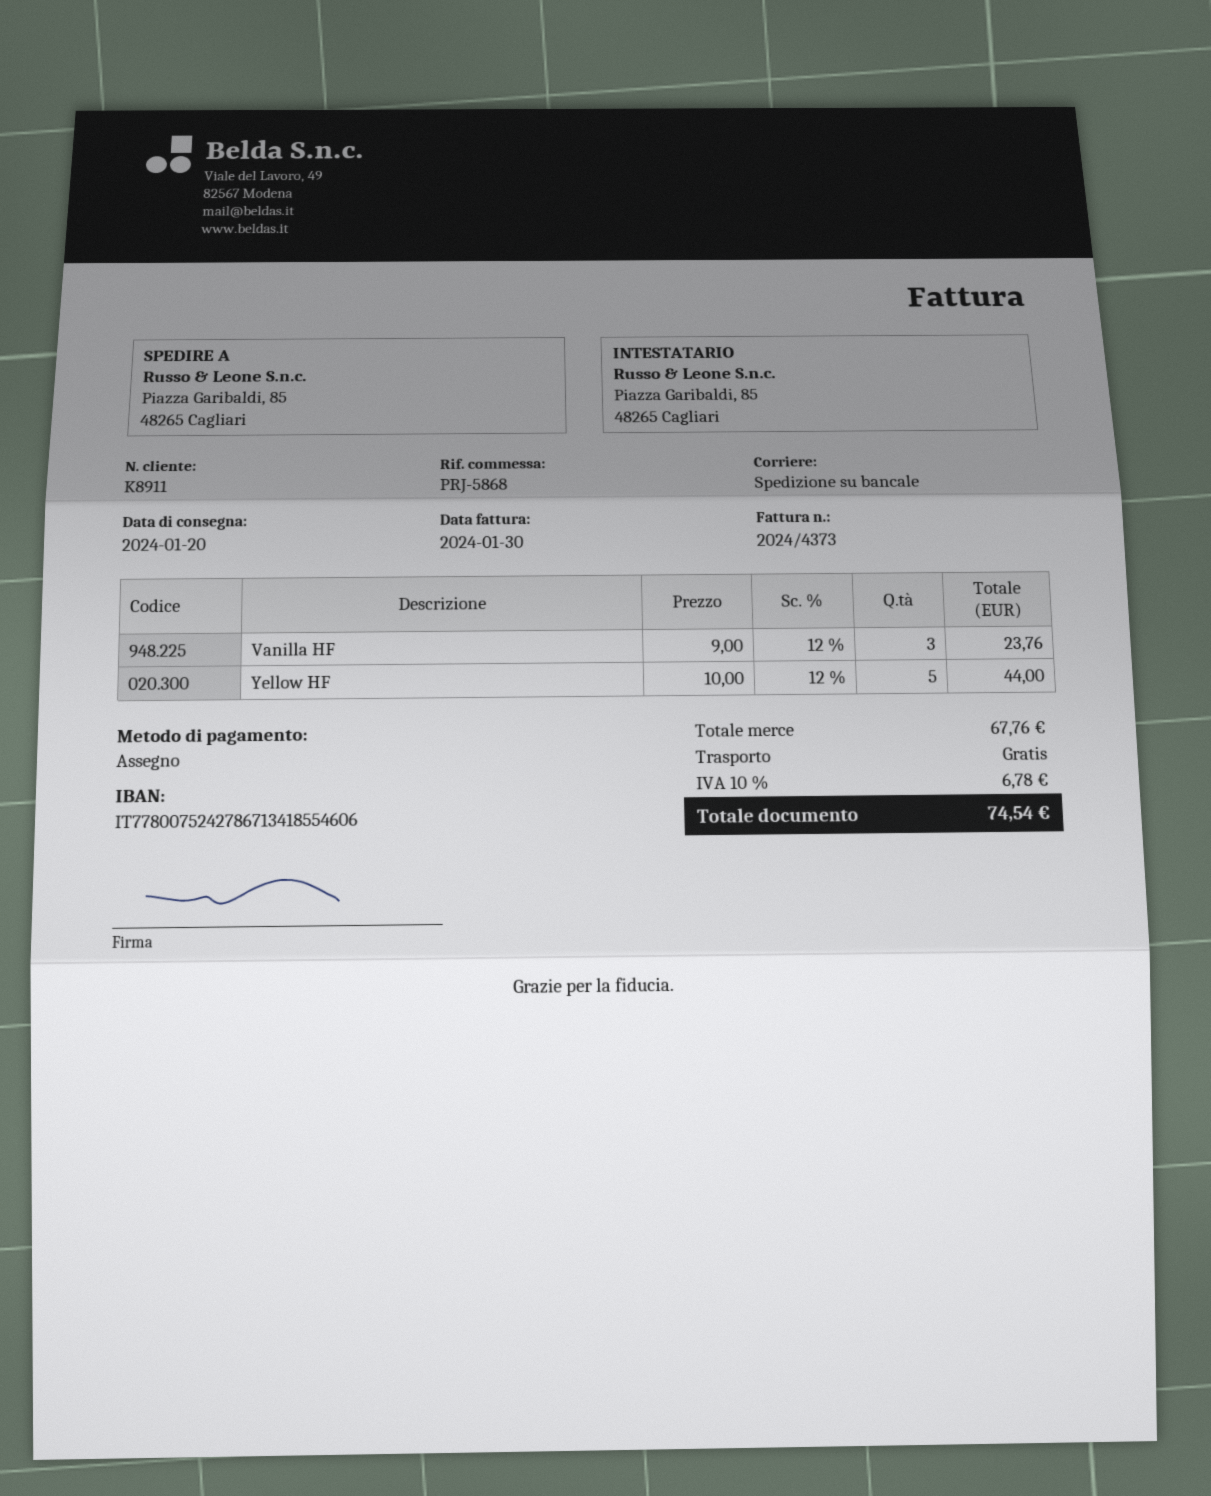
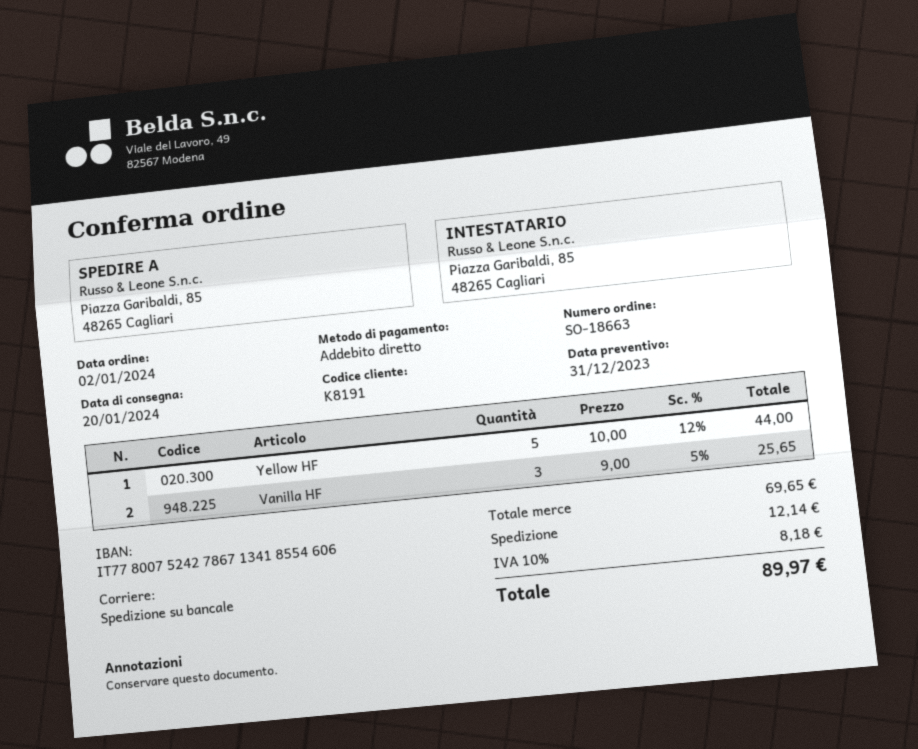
customer number: K8911 -> K8191
payment method: cheque -> direct debit
Vanilla HF: 3 x 9.00 - 12% = 23.76 -> 3 x 9.00 - 5% = 25.65
subtotal: 67.76 -> 69.65
shipping: 0.00 -> 12.14
tax: 10% = 6.78 -> 10% = 8.18
total: 74.54 -> 89.97

